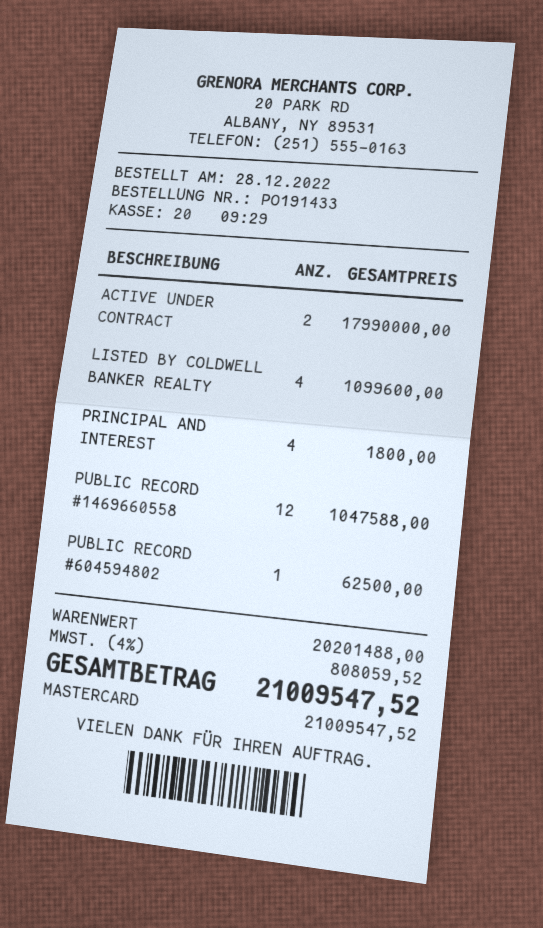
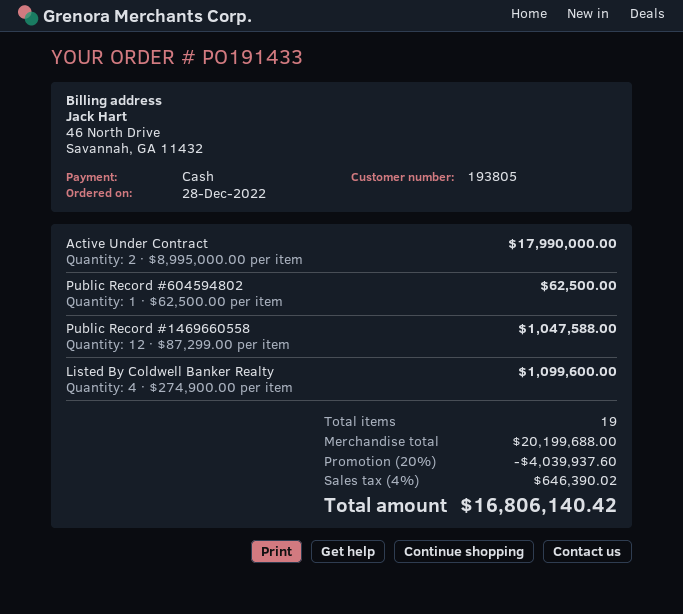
payment method: Mastercard -> cash
PRINCIPAL AND INTEREST: 4 for 1800.00 -> none
subtotal: 20201488.00 -> 20199688.00
discount: none -> 20% = 4039937.60
tax: 4% = 808059.52 -> 4% = 646390.02
total: 21009547.52 -> 16806140.42

